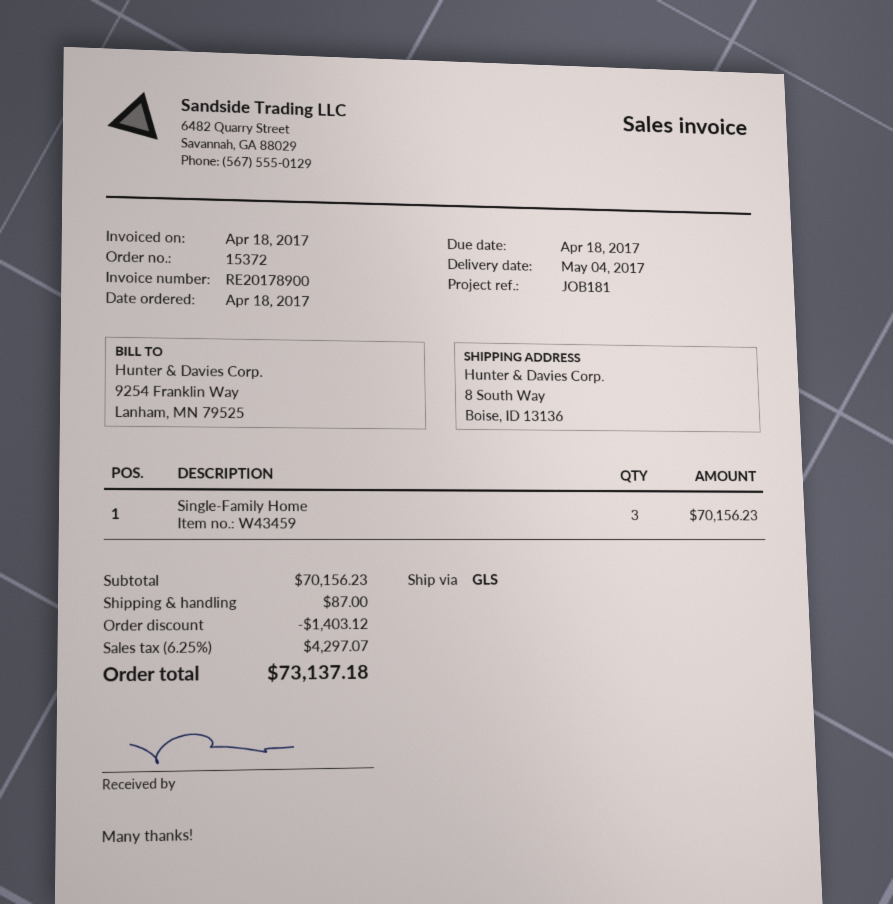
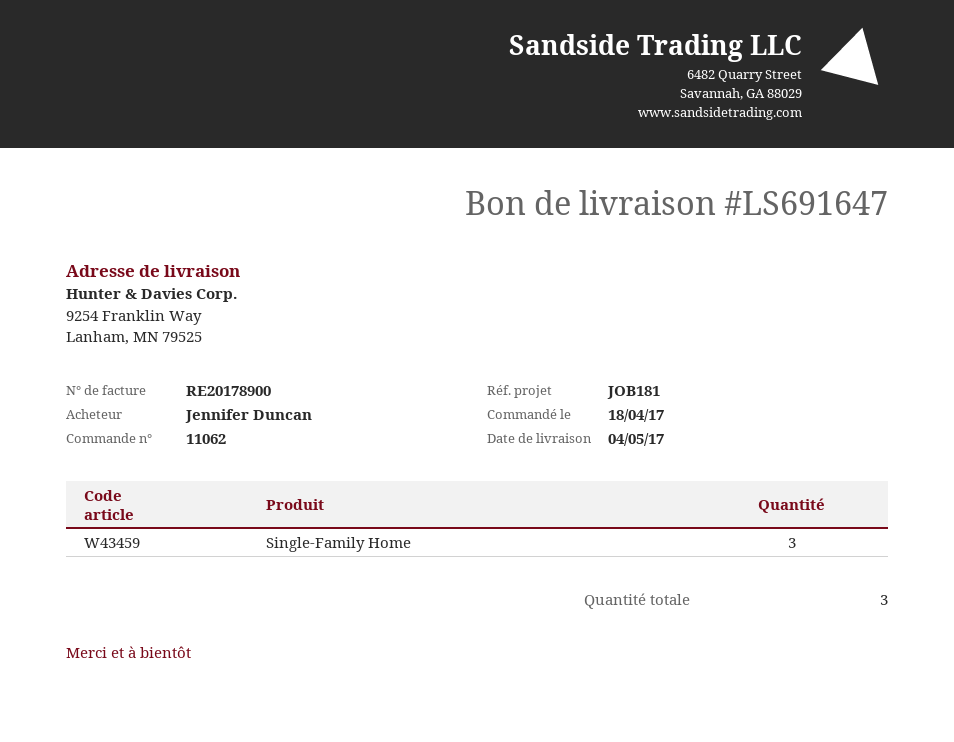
order number: 15372 -> 11062
ship to: 8 South Way, Boise, ID 13136 -> 9254 Franklin Way, Lanham, MN 79525

